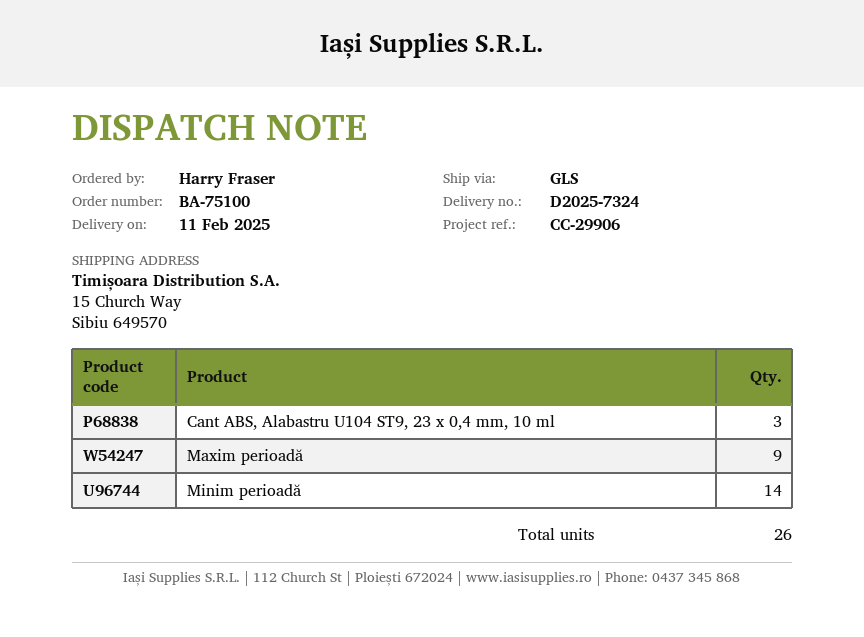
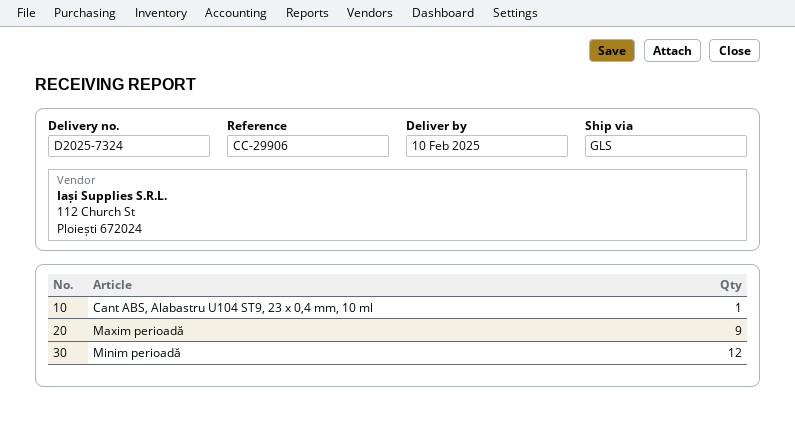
delivery date: 2025-02-11 -> 2025-02-10
Cant ABS, Alabastru U104 ST9, 23 x 0,4 mm, 10 ml: 3 -> 1
Minim perioadă: 14 -> 12

